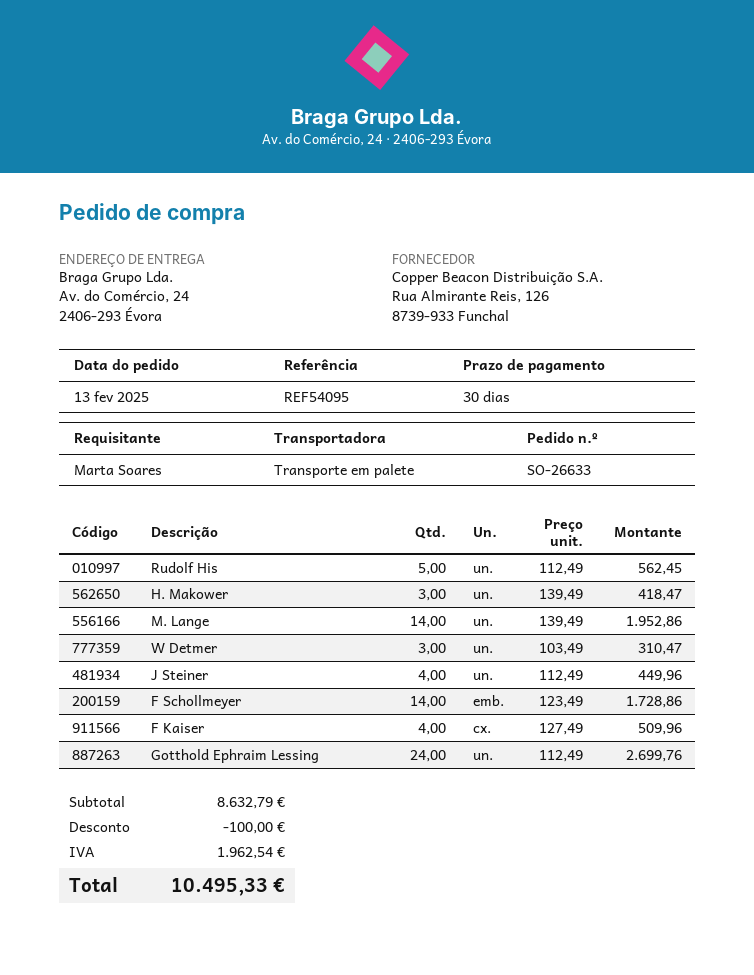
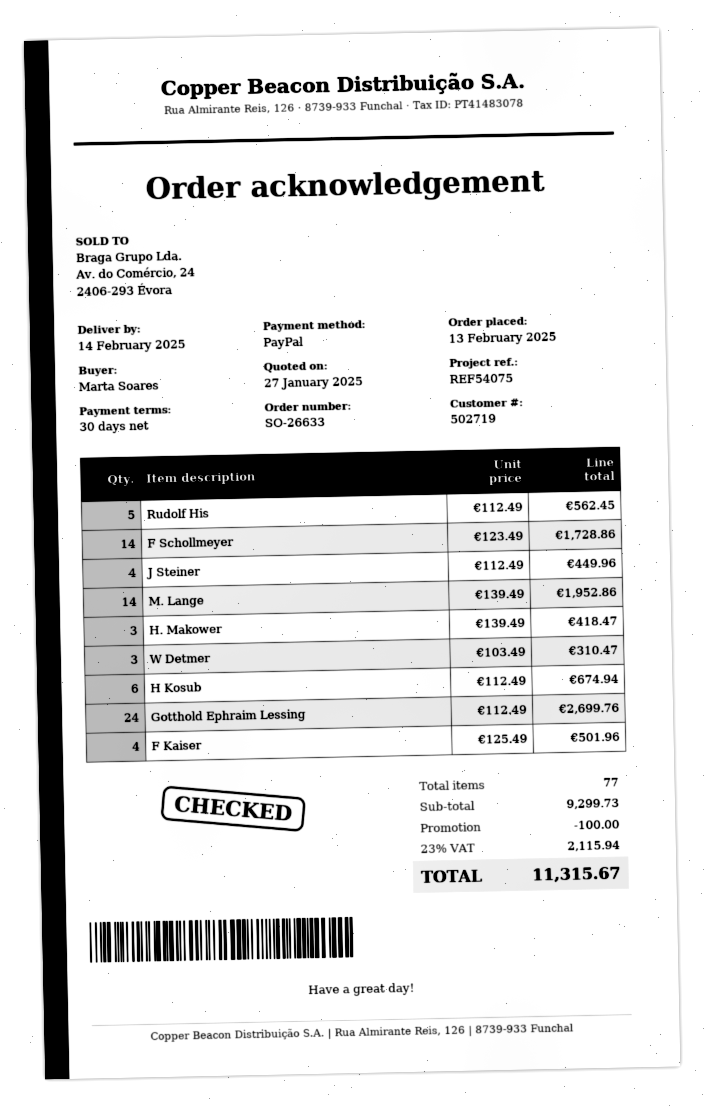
reference: REF54095 -> REF54075
F Kaiser: 4 x 127.49 = 509.96 -> 4 x 125.49 = 501.96
H Kosub: none -> 6 x 112.49 = 674.94
subtotal: 8632.79 -> 9299.73
tax: 1962.54 -> 2115.94
total: 10495.33 -> 11315.67

